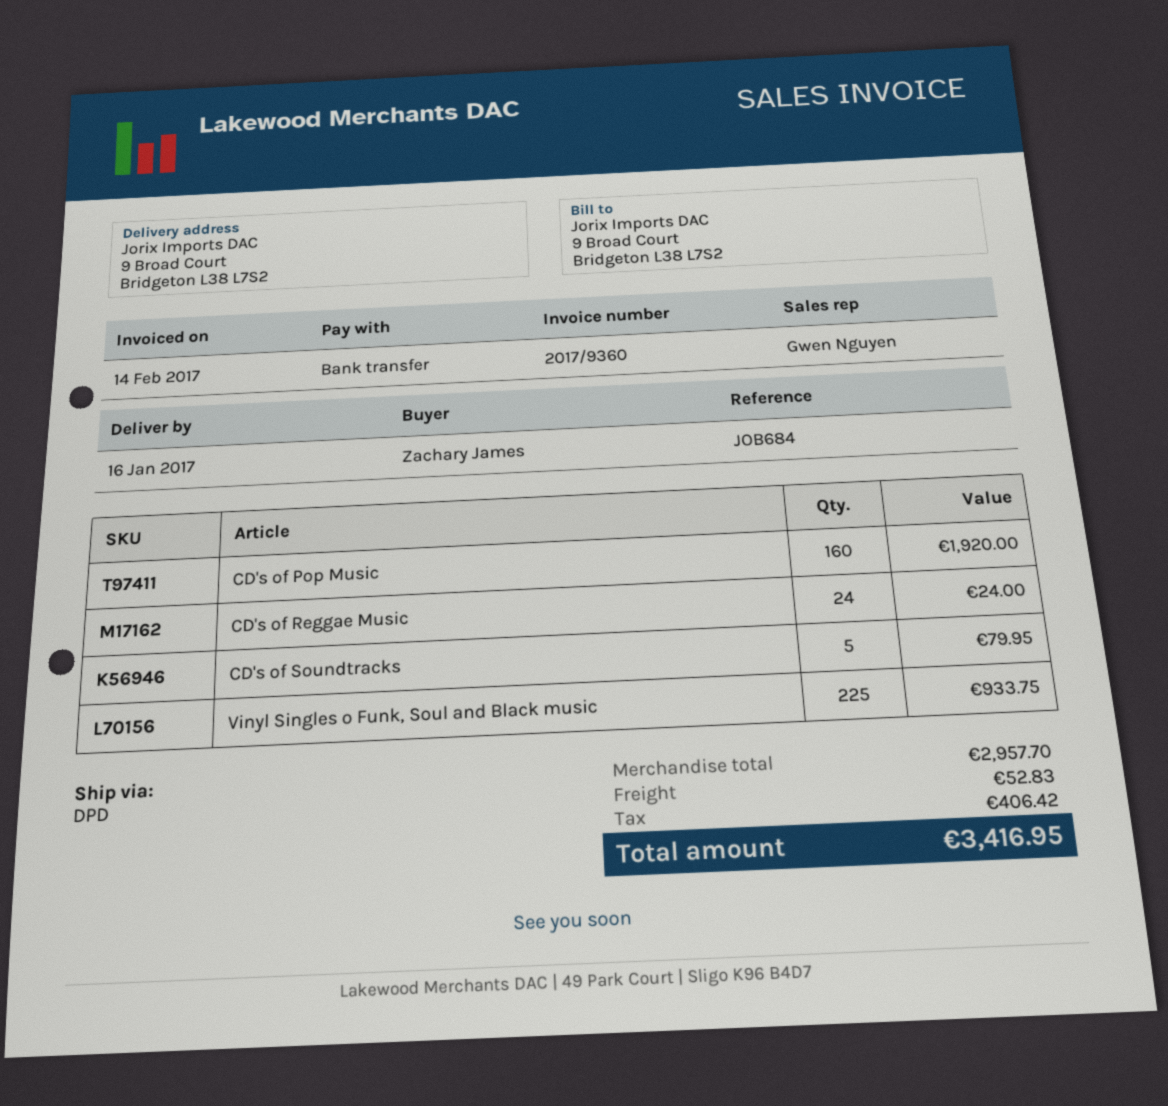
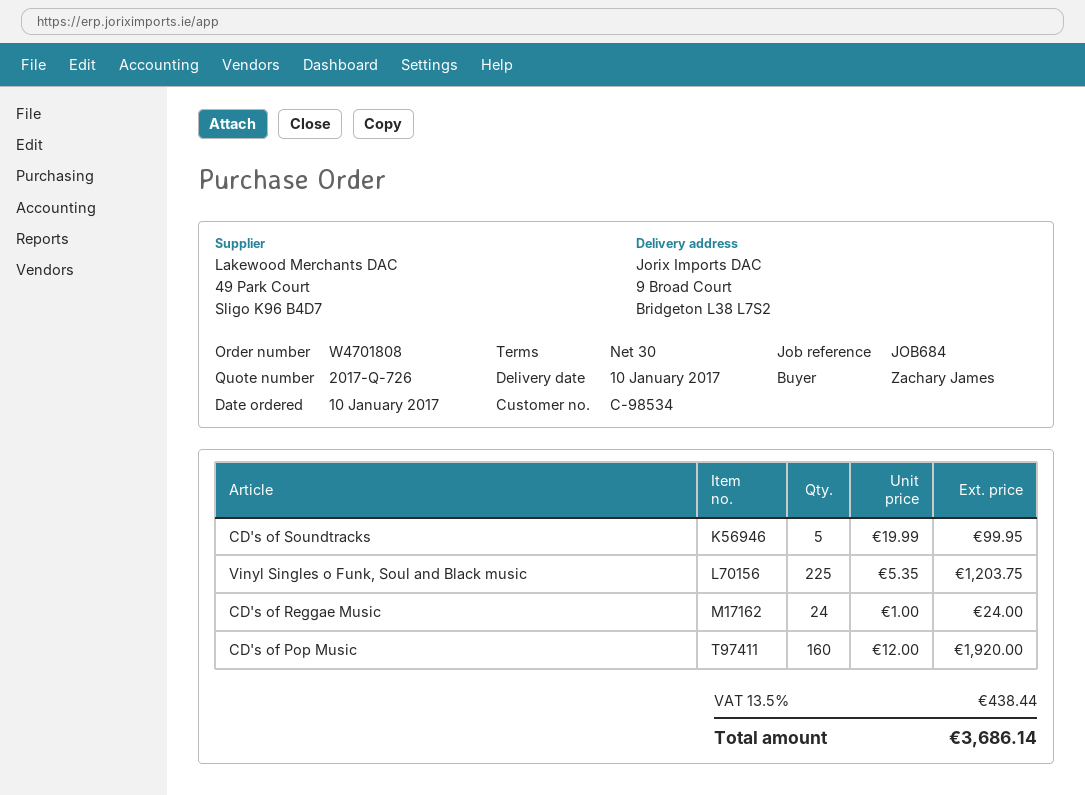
delivery date: 2017-01-16 -> 2017-01-10
CD's of Soundtracks: 5 for 79.95 -> 5 for 99.95
Vinyl Singles o Funk, Soul and Black music: 225 for 933.75 -> 225 for 1203.75
shipping: 52.83 -> none
tax: 406.42 -> 438.44
total: 3416.95 -> 3686.14

